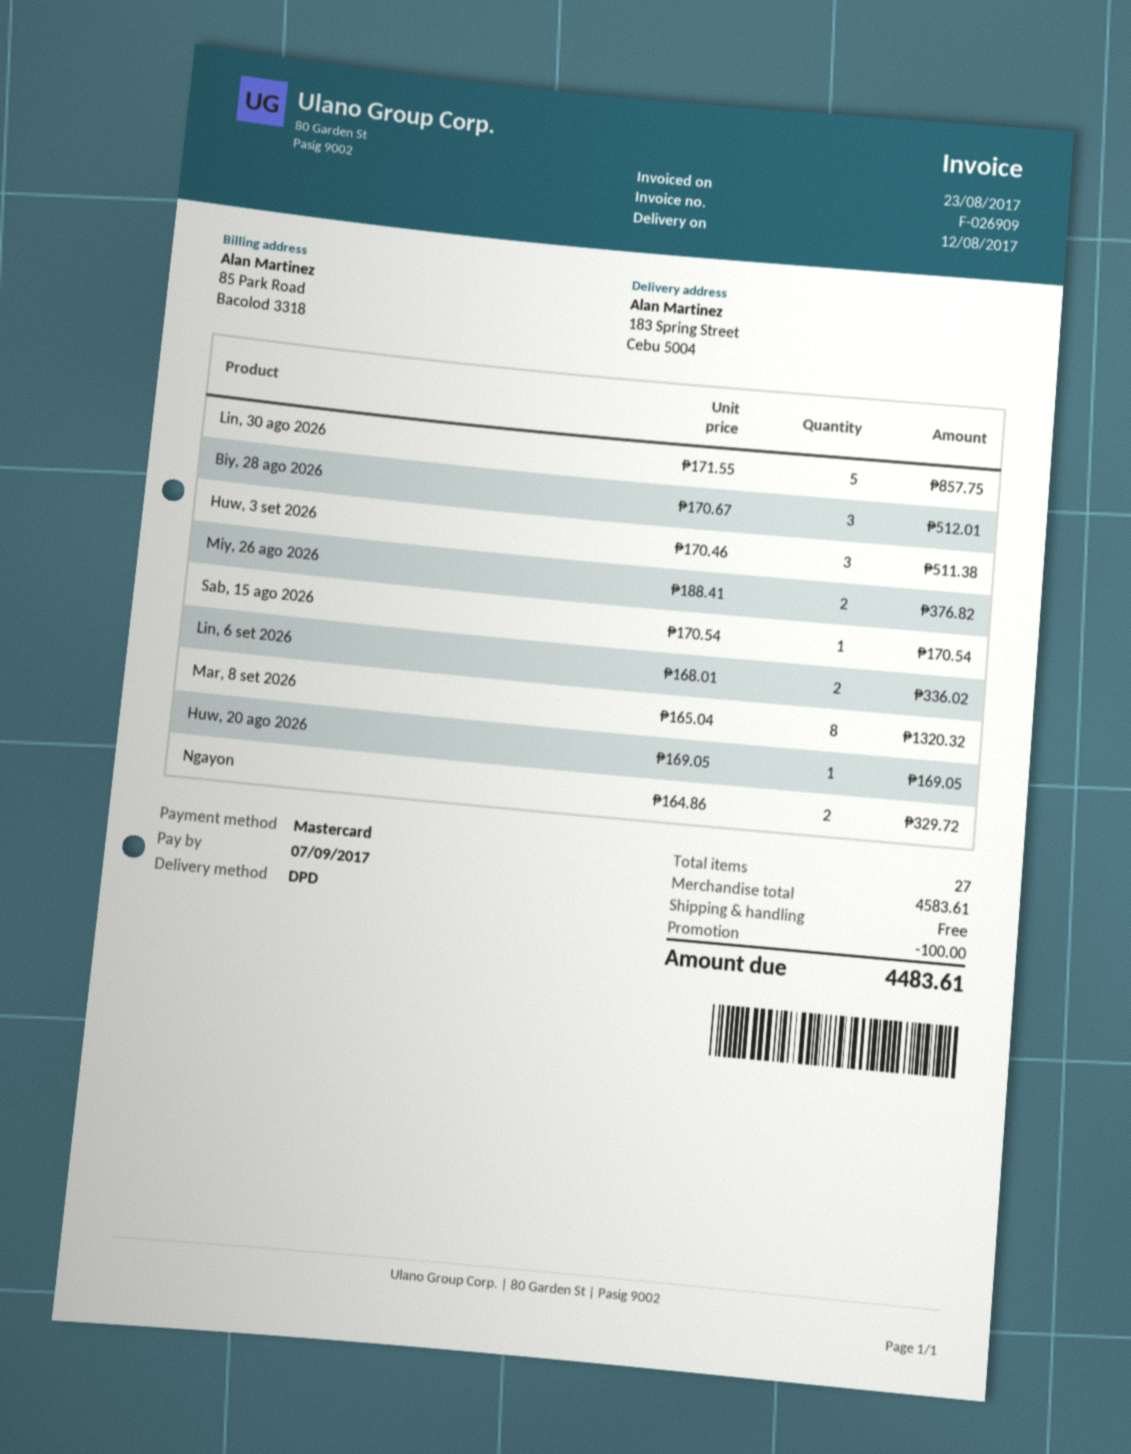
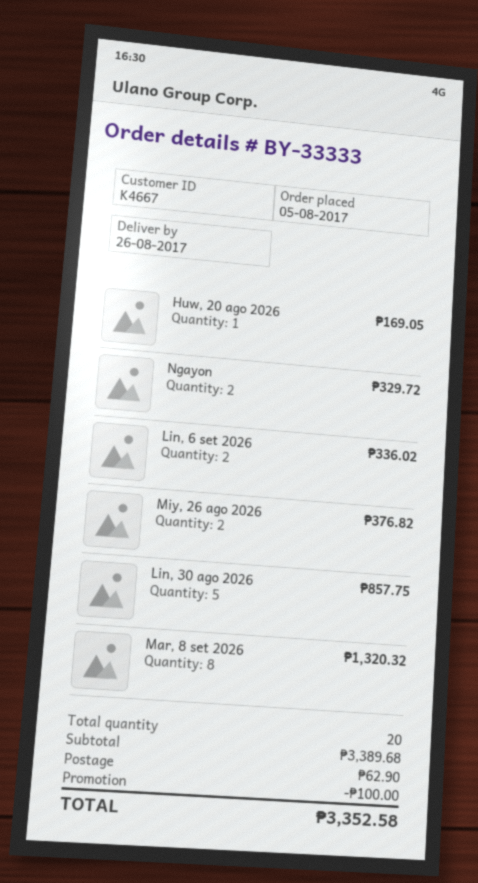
delivery date: 2017-08-12 -> 2017-08-26
Biy, 28 ago 2026: 3 for 512.01 -> none
Huw, 3 set 2026: 3 for 511.38 -> none
Sab, 15 ago 2026: 1 for 170.54 -> none
total quantity: 27 -> 20
subtotal: 4583.61 -> 3389.68
shipping: 0.00 -> 62.90
total: 4483.61 -> 3352.58

